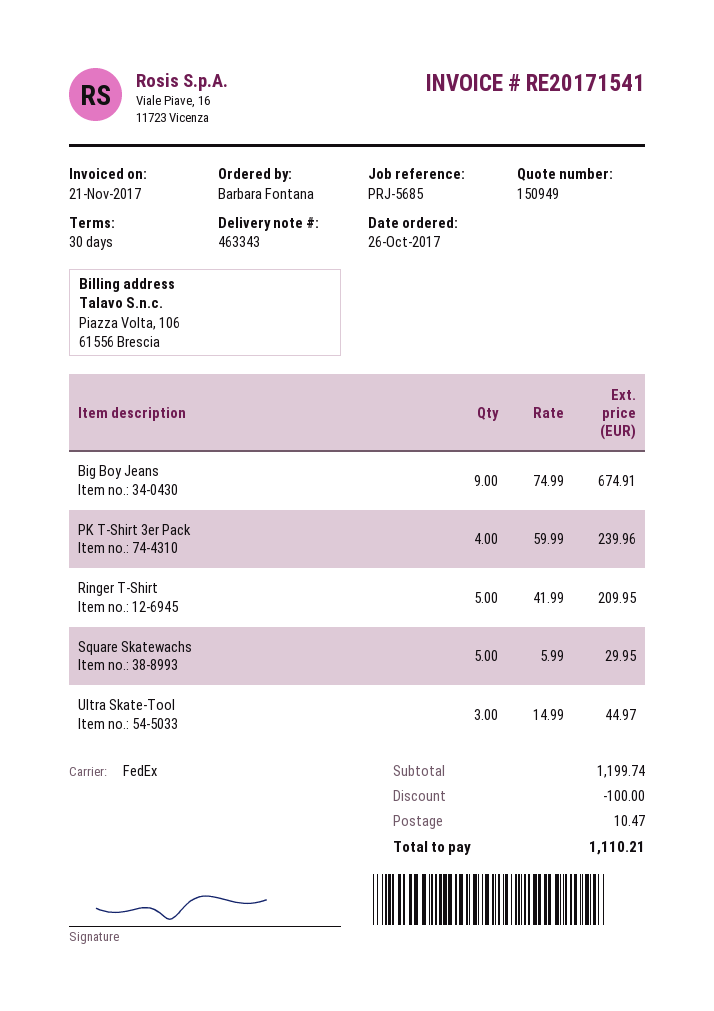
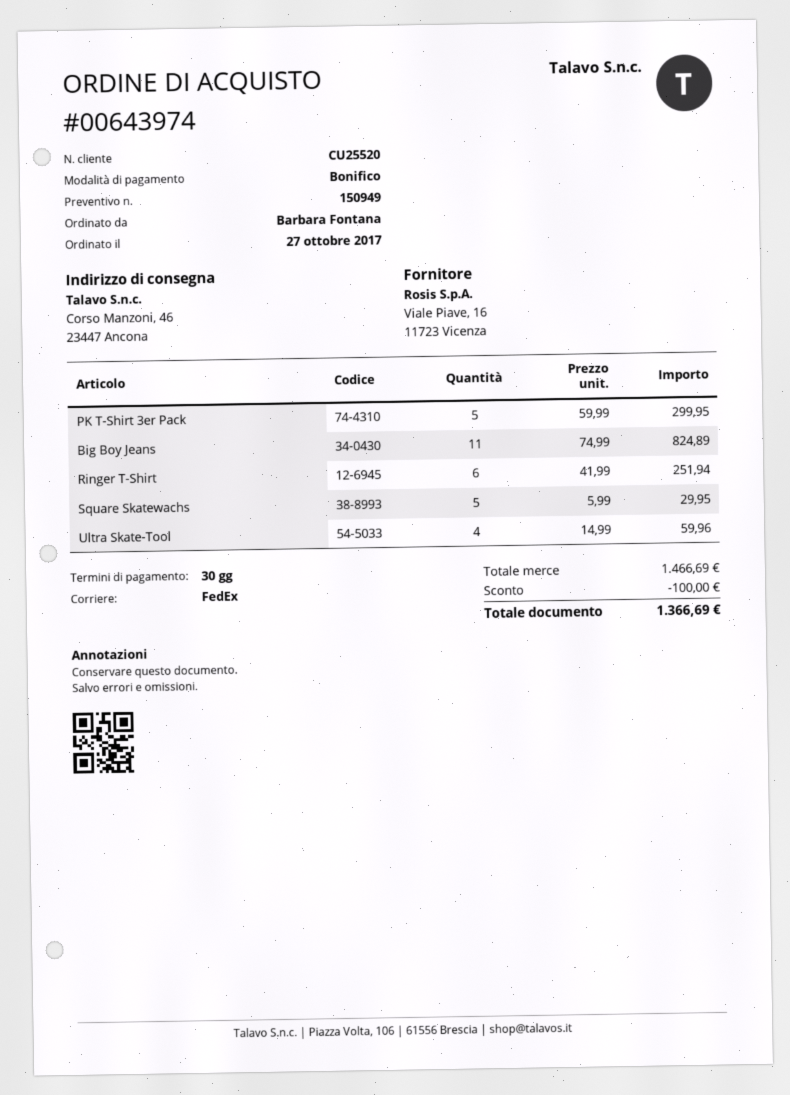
order date: 2017-10-26 -> 2017-10-27
Big Boy Jeans: 9 x 74.99 = 674.91 -> 11 x 74.99 = 824.89
PK T-Shirt 3er Pack: 4 x 59.99 = 239.96 -> 5 x 59.99 = 299.95
Ringer T-Shirt: 5 x 41.99 = 209.95 -> 6 x 41.99 = 251.94
Ultra Skate-Tool: 3 x 14.99 = 44.97 -> 4 x 14.99 = 59.96
subtotal: 1199.74 -> 1466.69
shipping: 10.47 -> none
total: 1110.21 -> 1366.69

